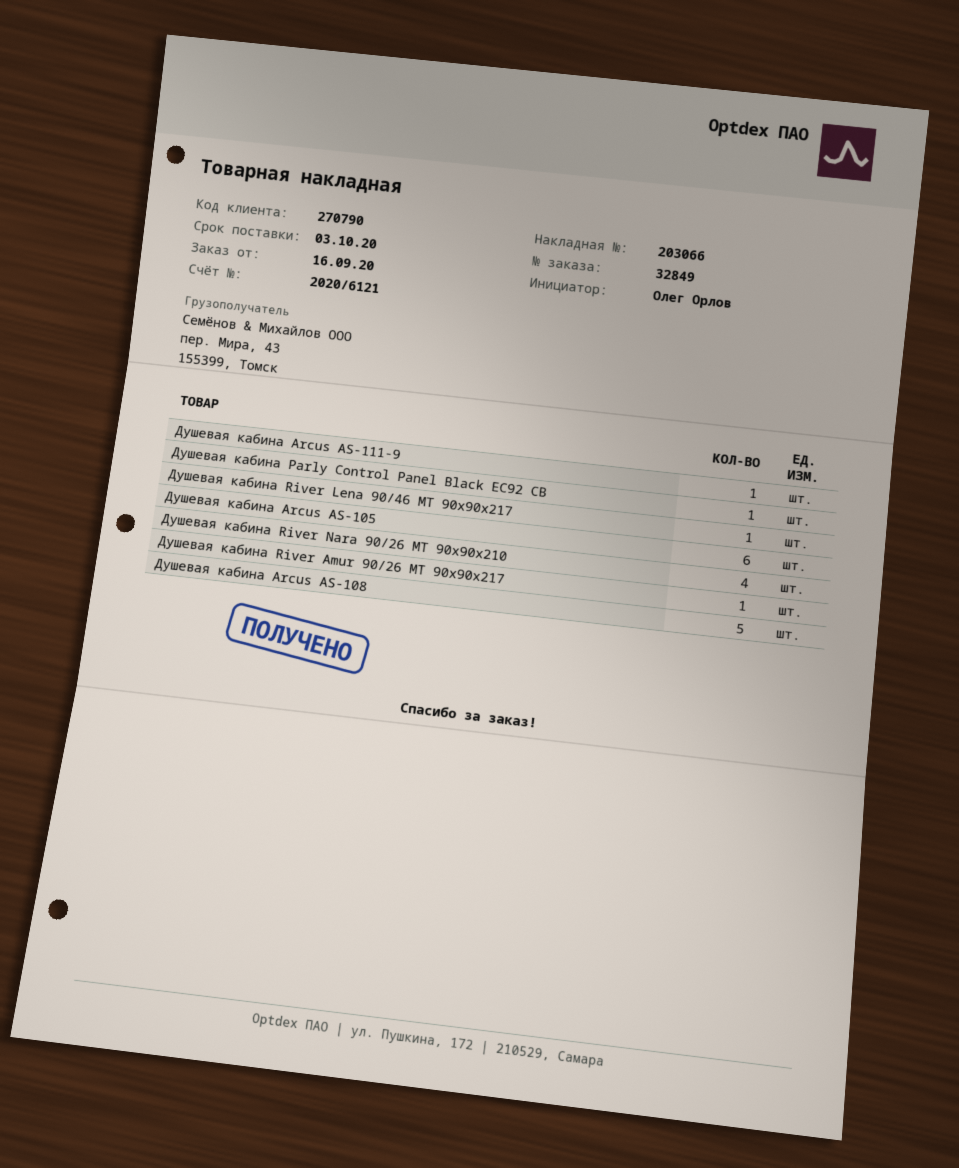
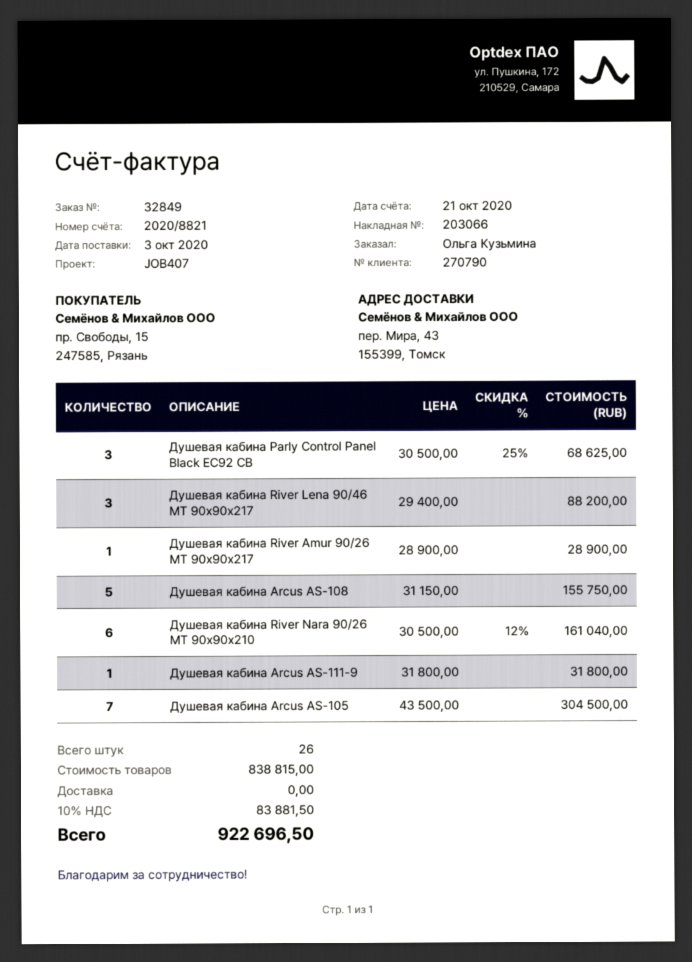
invoice number: 2020/6121 -> 2020/8821
ordered by: Олег Орлов -> Ольга Кузьмина
Душевая кабина Parly Control Panel Black EC92 CB: 1 -> 3
Душевая кабина River Lena 90/46 МТ 90х90х217: 1 -> 3
Душевая кабина Arcus AS-105: 6 -> 7
Душевая кабина River Nara 90/26 МТ 90х90х210: 4 -> 6

